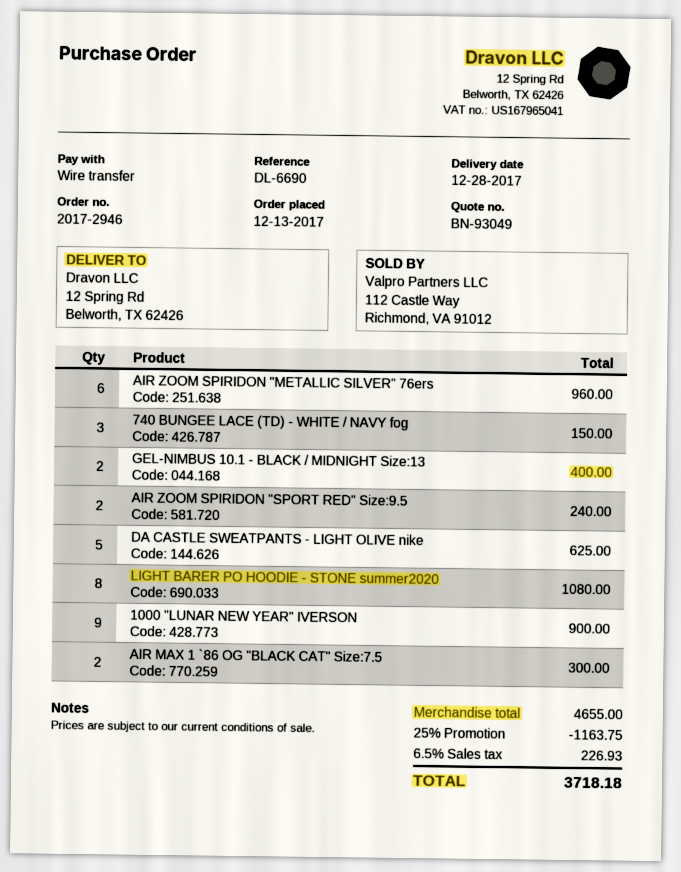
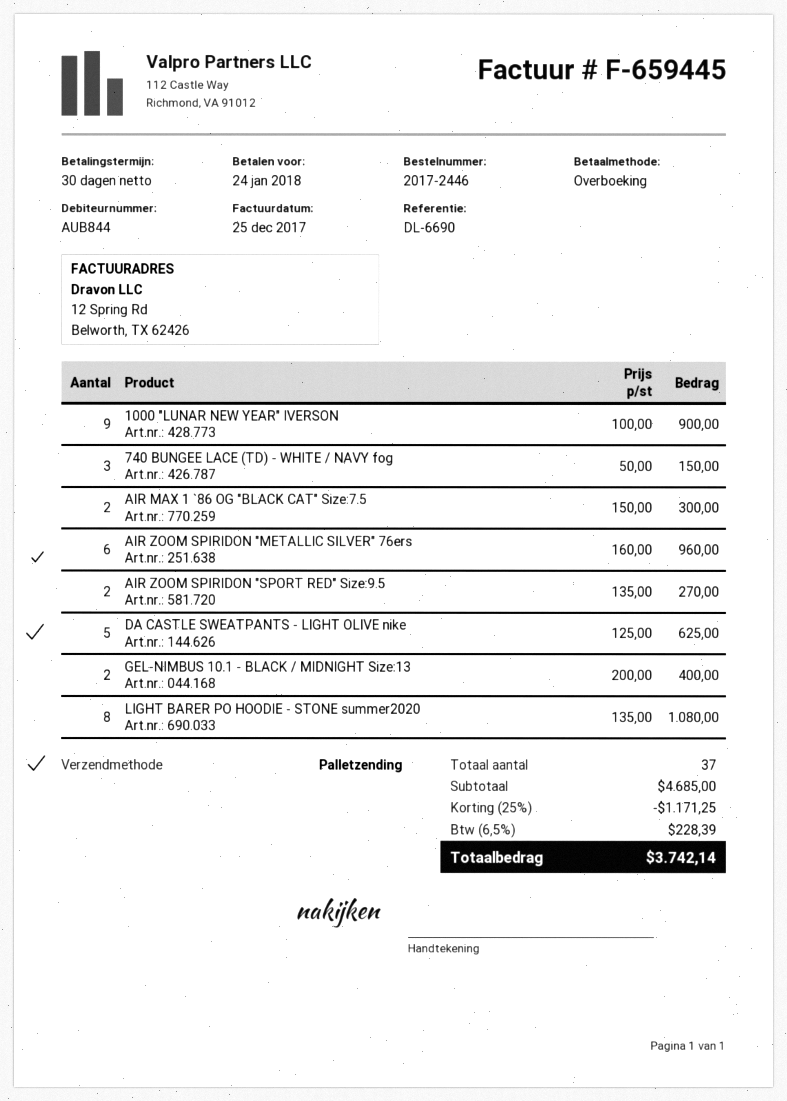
order number: 2017-2946 -> 2017-2446
AIR ZOOM SPIRIDON "SPORT RED" Size:9.5: 2 for 240.00 -> 2 for 270.00
subtotal: 4655.00 -> 4685.00
discount: 25% = 1163.75 -> 25% = 1171.25
tax: 6.5% = 226.93 -> 6.5% = 228.39
total: 3718.18 -> 3742.14

